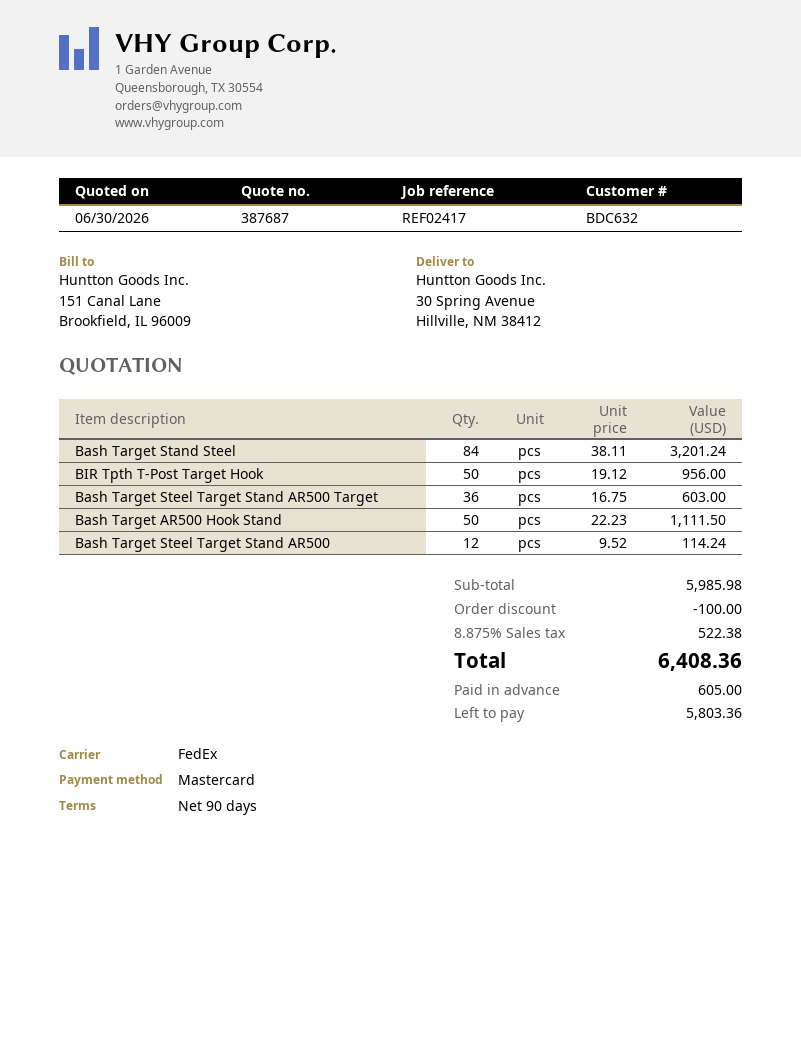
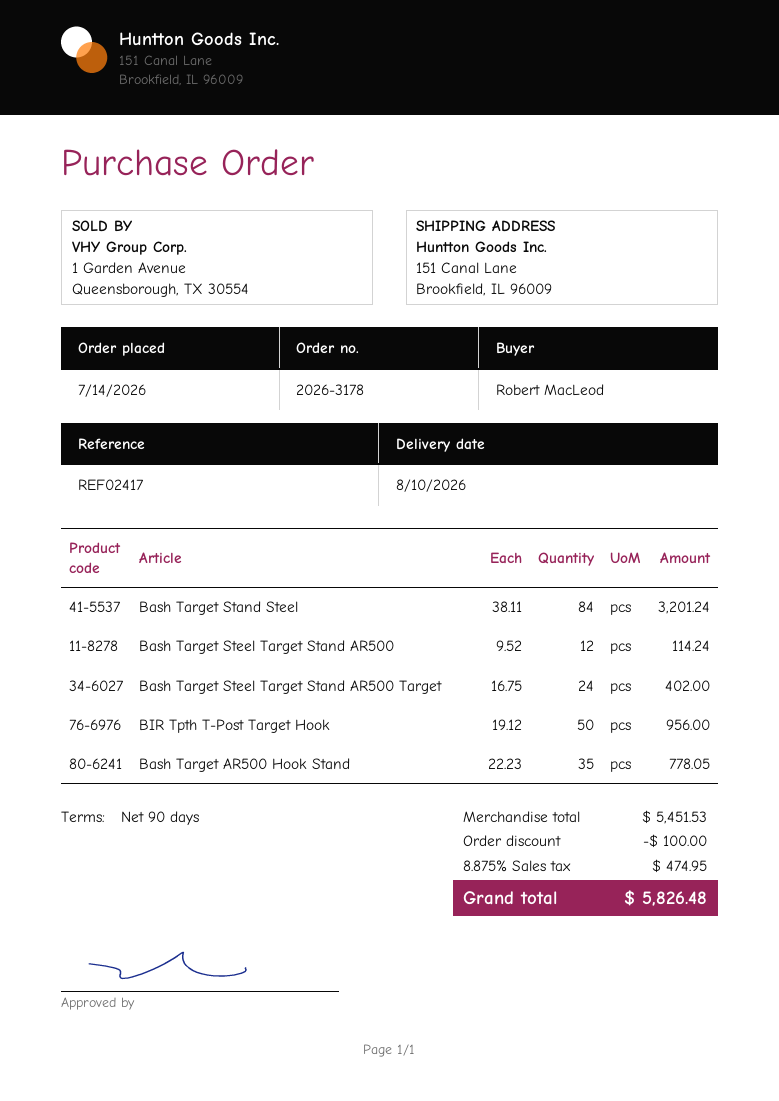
ship to: 30 Spring Avenue, Hillville, NM 38412 -> 151 Canal Lane, Brookfield, IL 96009
Bash Target Steel Target Stand AR500 Target: 36 x 16.75 = 603.00 -> 24 x 16.75 = 402.00
Bash Target AR500 Hook Stand: 50 x 22.23 = 1111.50 -> 35 x 22.23 = 778.05
subtotal: 5985.98 -> 5451.53
tax: 8.875% = 522.38 -> 8.875% = 474.95
total: 6408.36 -> 5826.48

